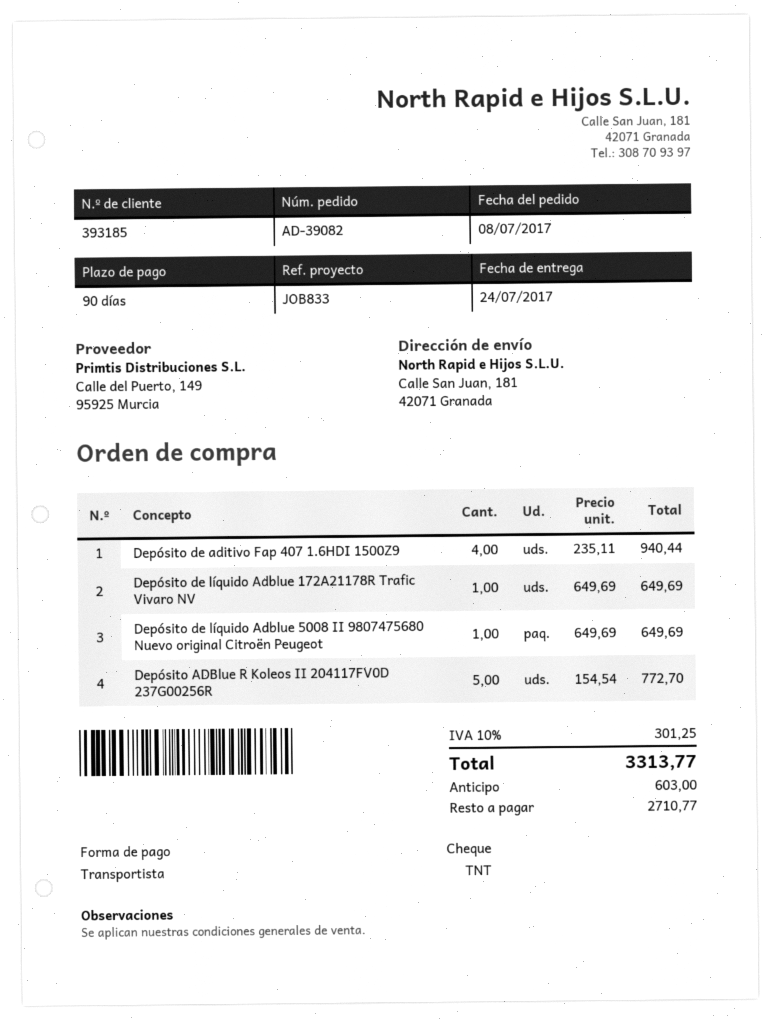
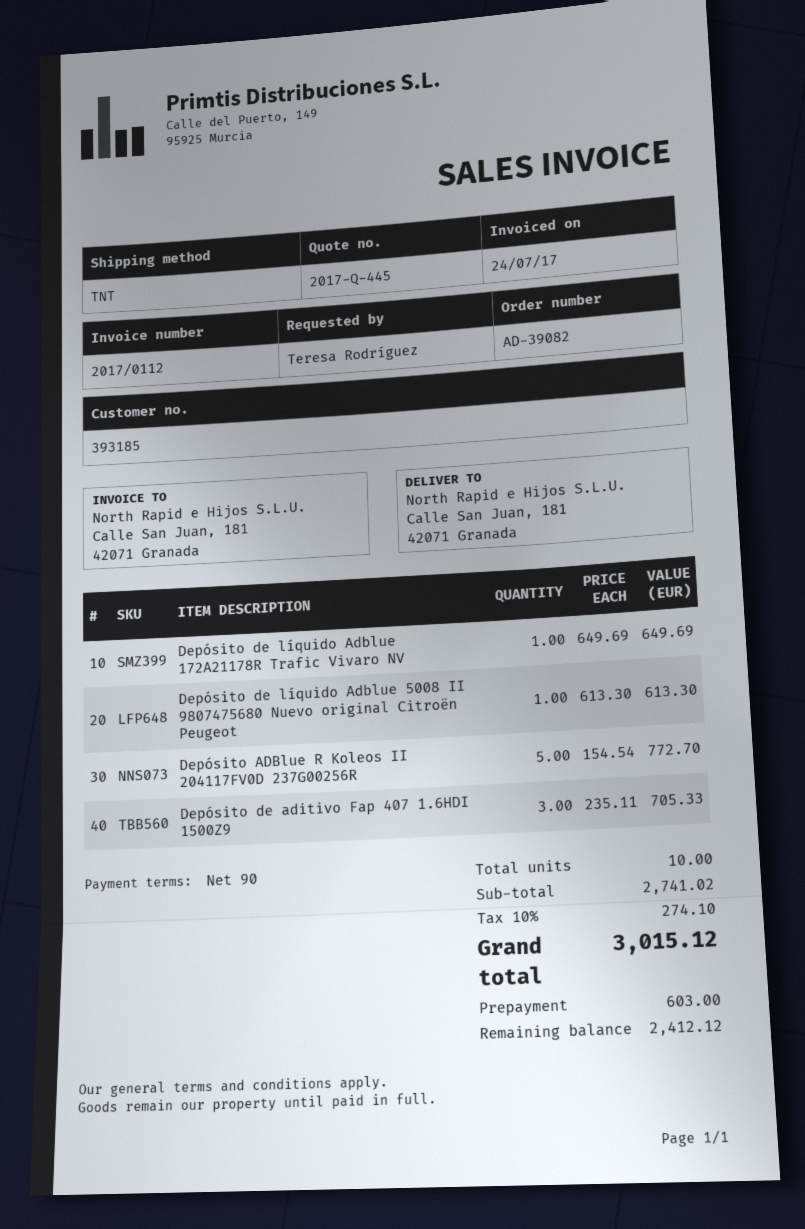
Depósito de aditivo Fap 407 1.6HDI 1500Z9: 4 x 235.11 = 940.44 -> 3 x 235.11 = 705.33
Depósito de líquido Adblue 5008 II 9807475680 Nuevo original Citroën Peugeot: 1 x 649.69 = 649.69 -> 1 x 613.30 = 613.30
tax: 10% = 301.25 -> 10% = 274.10
total: 3313.77 -> 3015.12
balance: 2710.77 -> 2412.12

